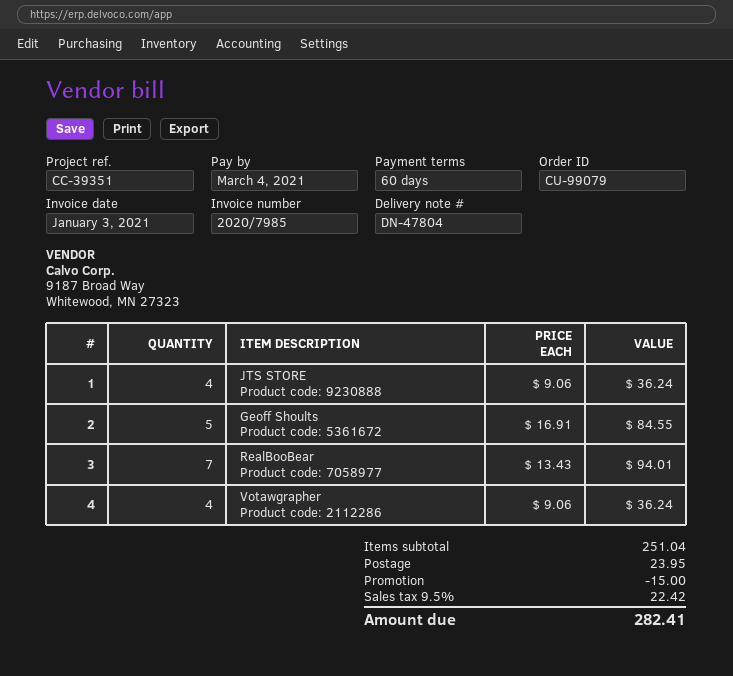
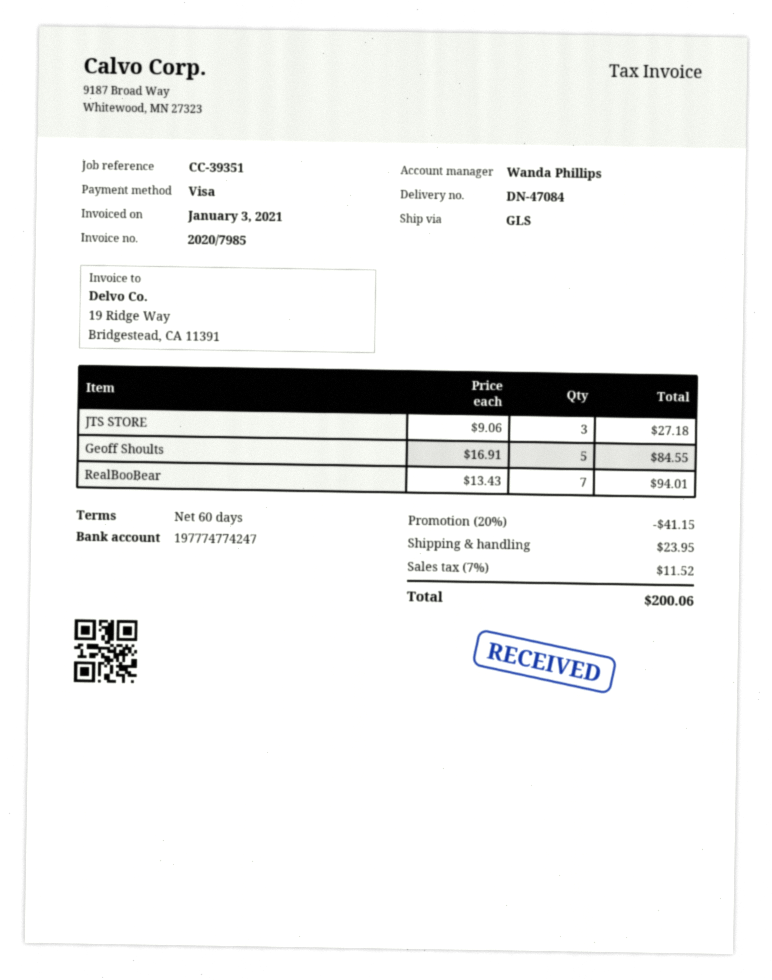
delivery note number: DN-47804 -> DN-47084
JTS STORE: 4 x 9.06 = 36.24 -> 3 x 9.06 = 27.18
Votawgrapher: 4 x 9.06 = 36.24 -> none
discount: 15.00 -> 41.15
tax: 9.5% = 22.42 -> 7% = 11.52
total: 282.41 -> 200.06

